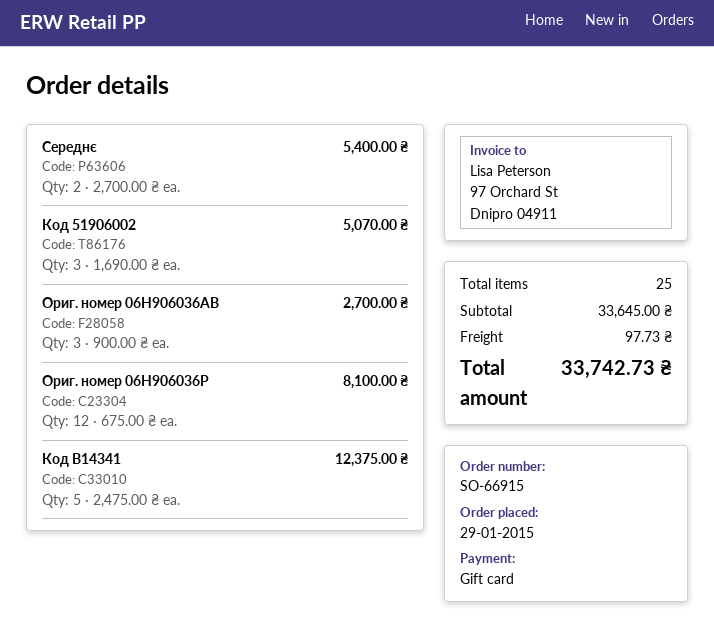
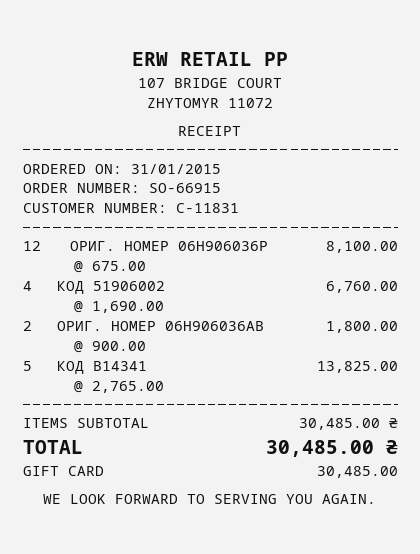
order date: 2015-01-29 -> 2015-01-31
Середнє: 2 x 2700.00 = 5400.00 -> none
Код 51906002: 3 x 1690.00 = 5070.00 -> 4 x 1690.00 = 6760.00
Ориг. номер 06H906036AB: 3 x 900.00 = 2700.00 -> 2 x 900.00 = 1800.00
Код B14341: 5 x 2475.00 = 12375.00 -> 5 x 2765.00 = 13825.00
subtotal: 33645.00 -> 30485.00
shipping: 97.73 -> none
total: 33742.73 -> 30485.00

